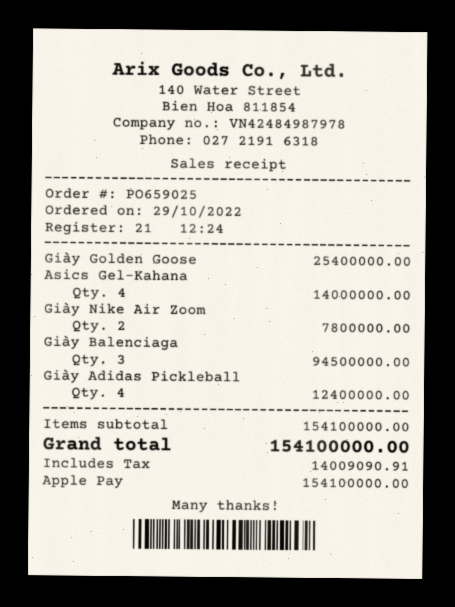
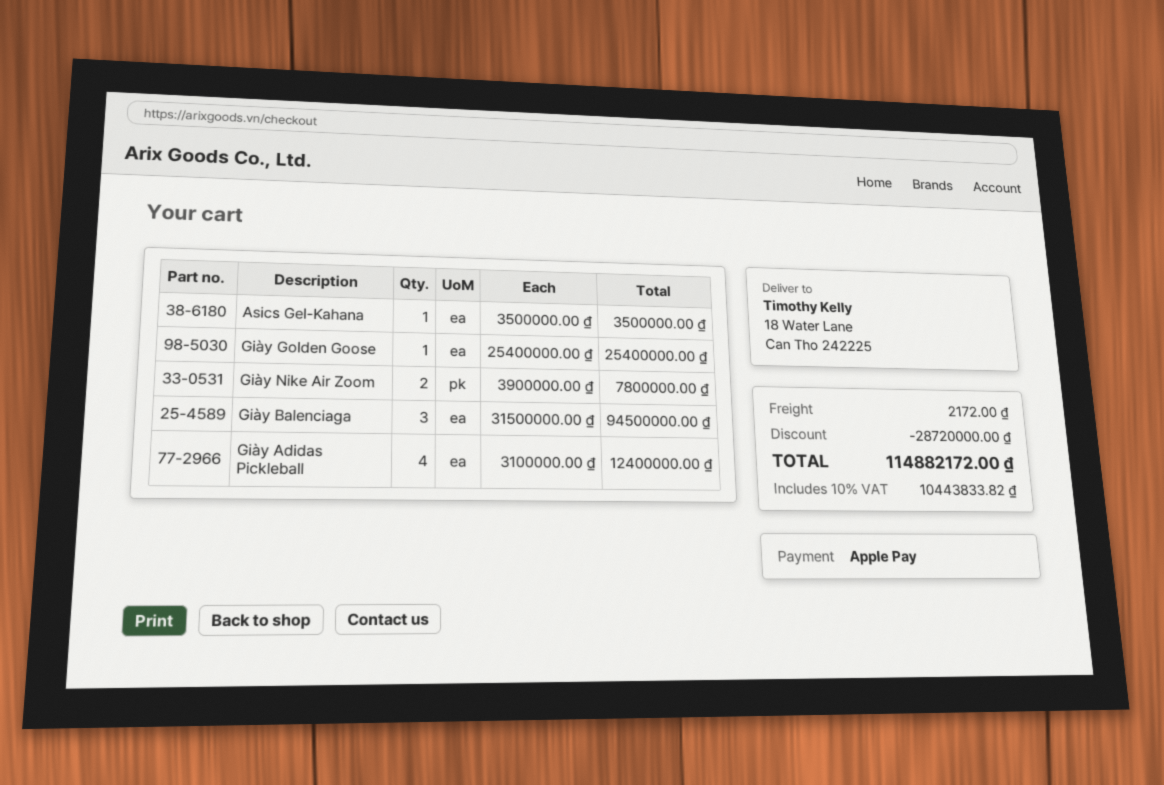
Asics Gel-Kahana: 4 for 14000000.00 -> 1 for 3500000.00
discount: none -> 28720000.00
shipping: none -> 2172.00
tax: 14009090.91 -> 10443833.82
total: 154100000.00 -> 114882172.00

